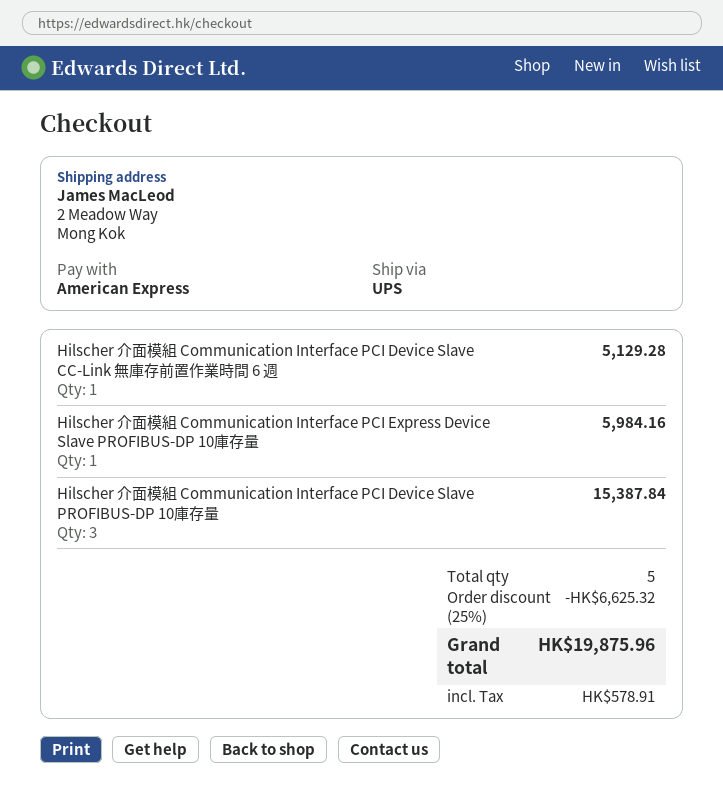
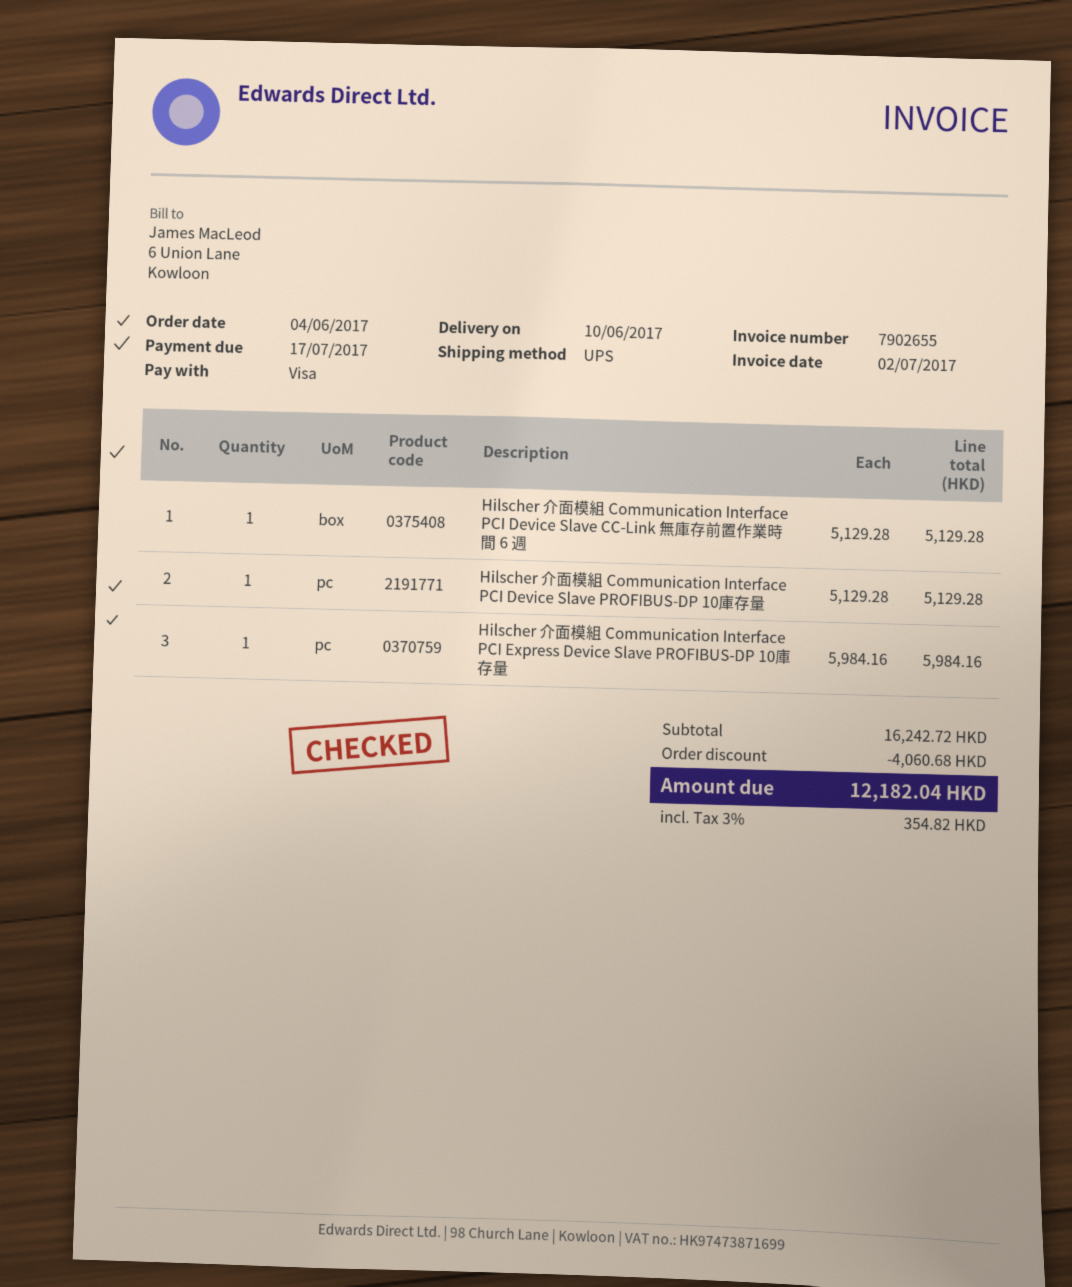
payment method: American Express -> Visa
Hilscher 介面模組 Communication Interface PCI Device Slave PROFIBUS-DP 10庫存量: 3 for 15387.84 -> 1 for 5129.28
discount: 6625.32 -> 4060.68
tax: 578.91 -> 354.82
total: 19875.96 -> 12182.04

